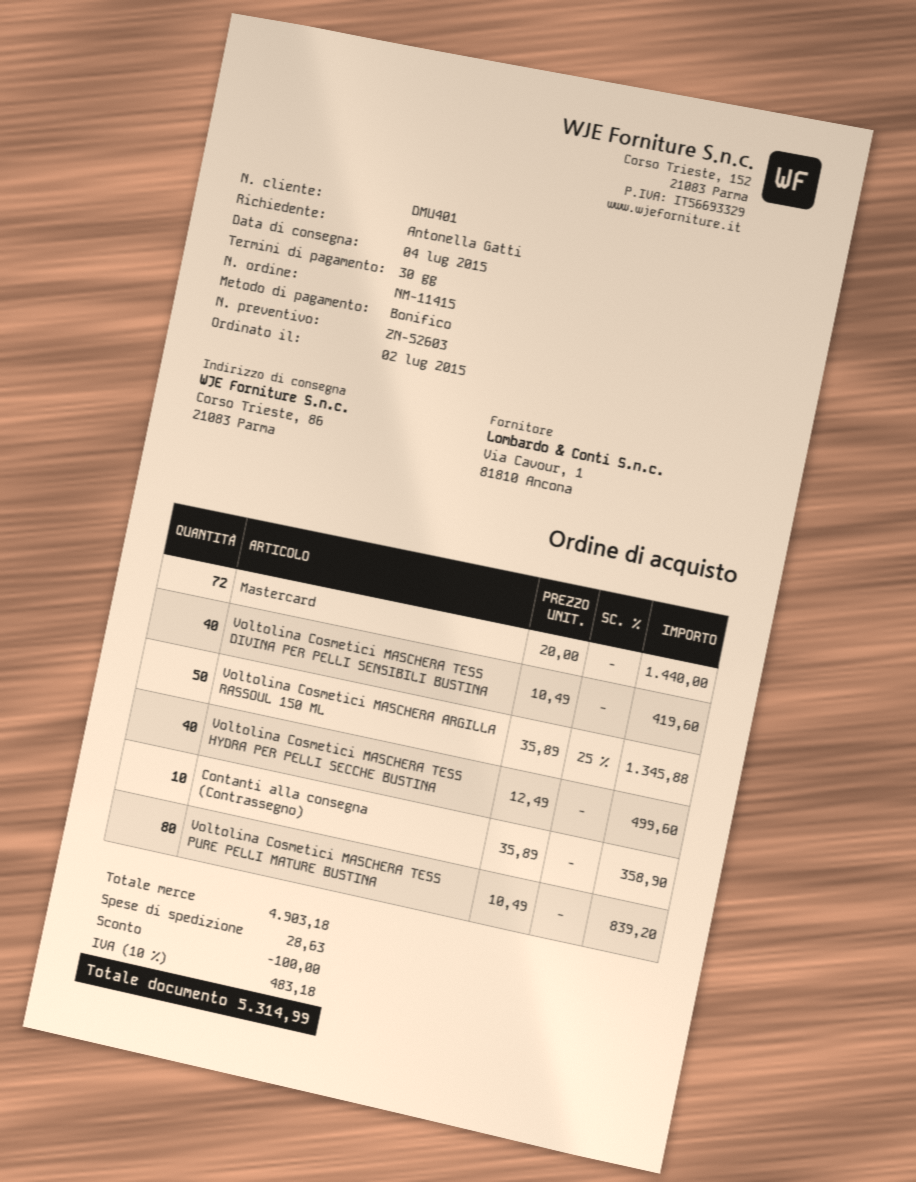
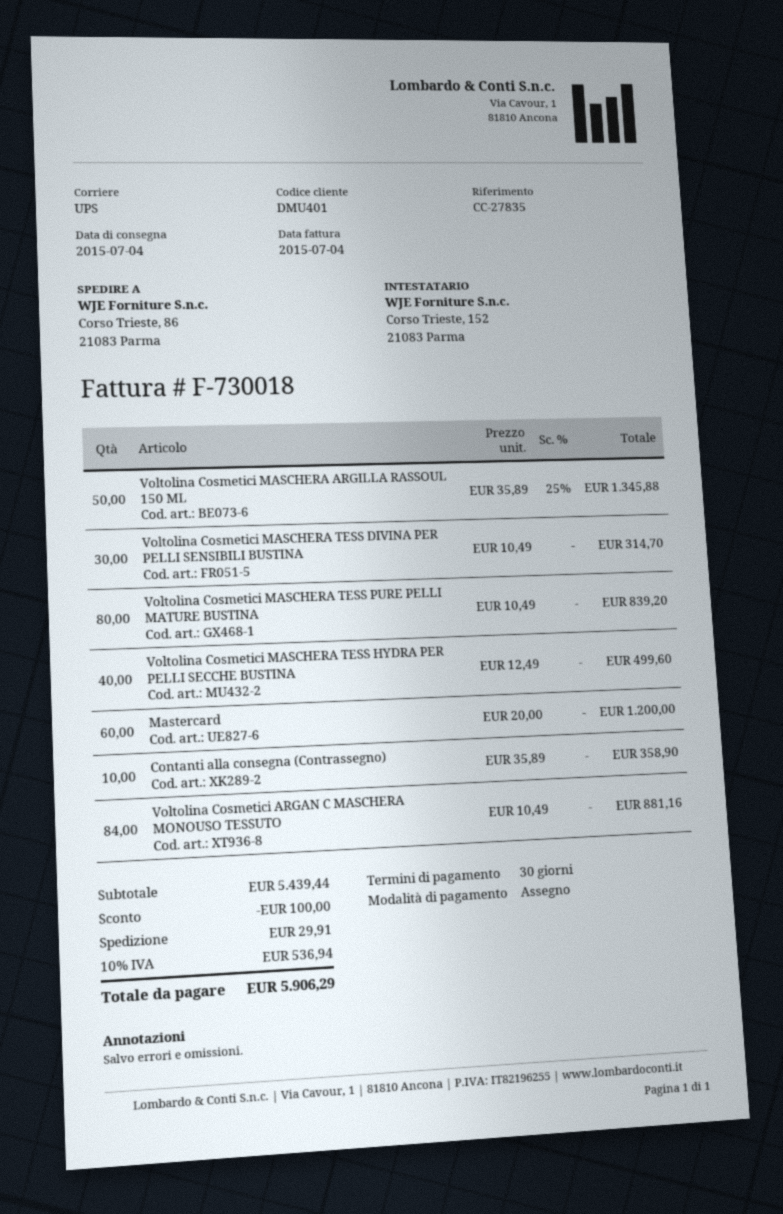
payment method: bank transfer -> cheque
Mastercard: 72 x 20.00 = 1440.00 -> 60 x 20.00 = 1200.00
Voltolina Cosmetici MASCHERA TESS DIVINA PER PELLI SENSIBILI BUSTINA: 40 x 10.49 = 419.60 -> 30 x 10.49 = 314.70
Voltolina Cosmetici ARGAN C MASCHERA MONOUSO TESSUTO: none -> 84 x 10.49 = 881.16
subtotal: 4903.18 -> 5439.44
shipping: 28.63 -> 29.91
tax: 10% = 483.18 -> 10% = 536.94
total: 5314.99 -> 5906.29

